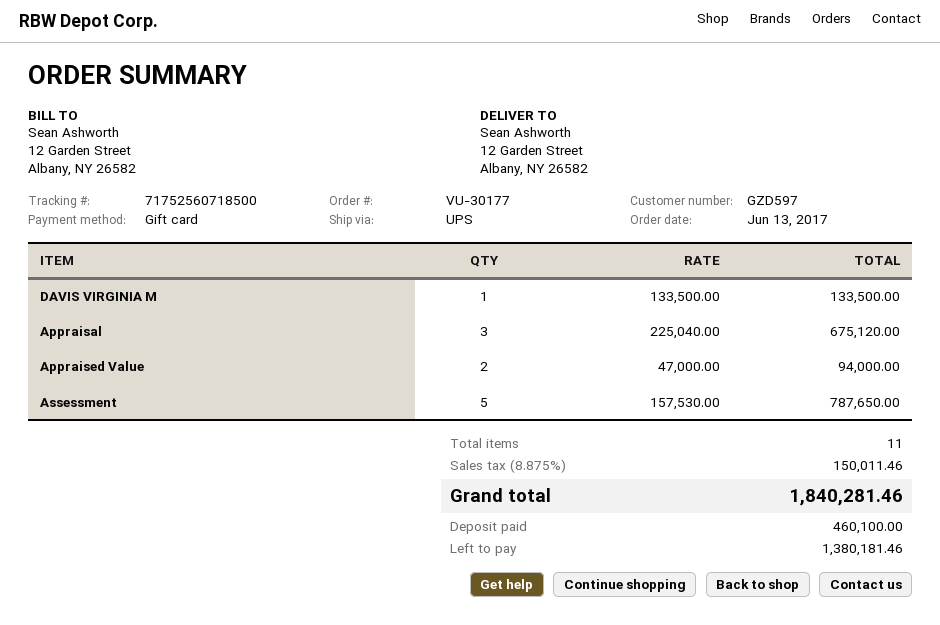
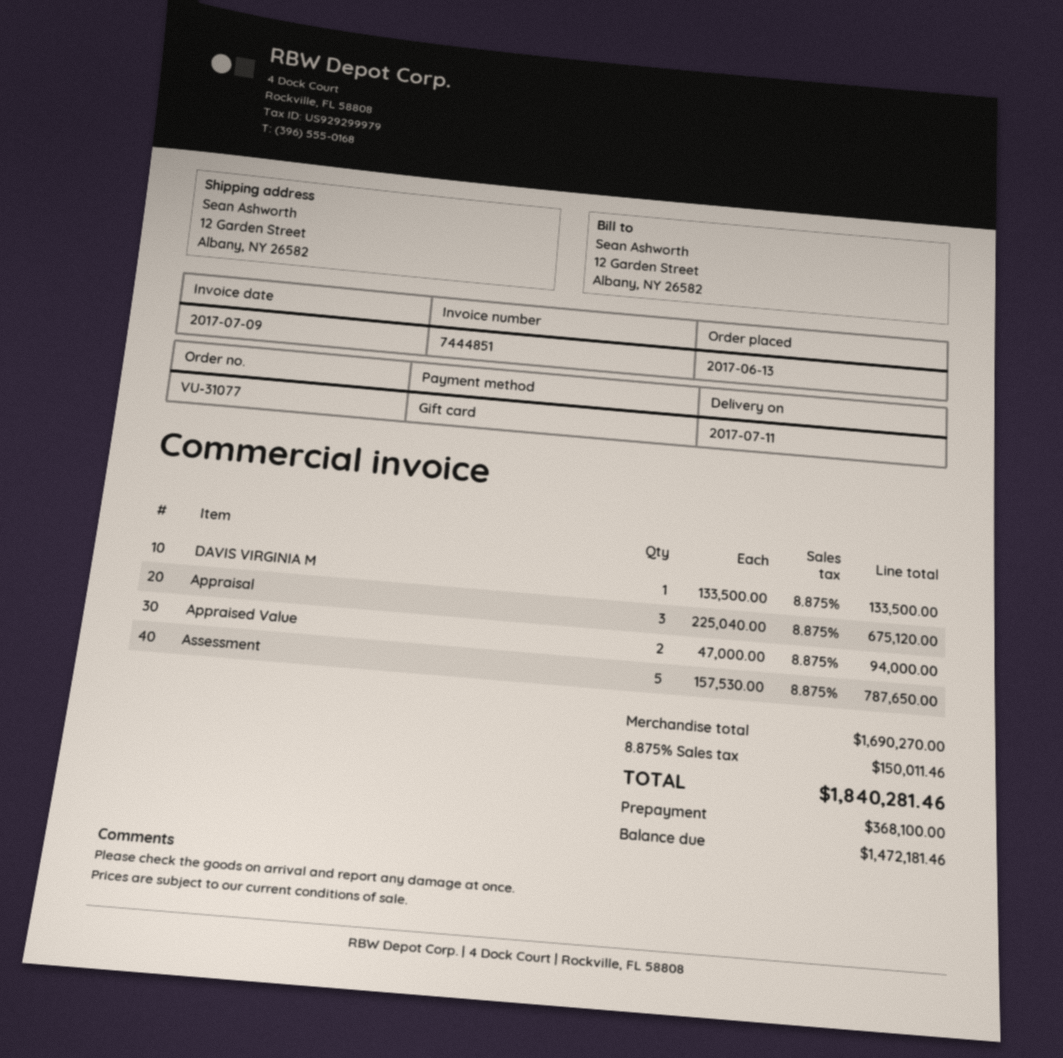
order number: VU-30177 -> VU-31077
deposit: 460100.00 -> 368100.00
balance: 1380181.46 -> 1472181.46

